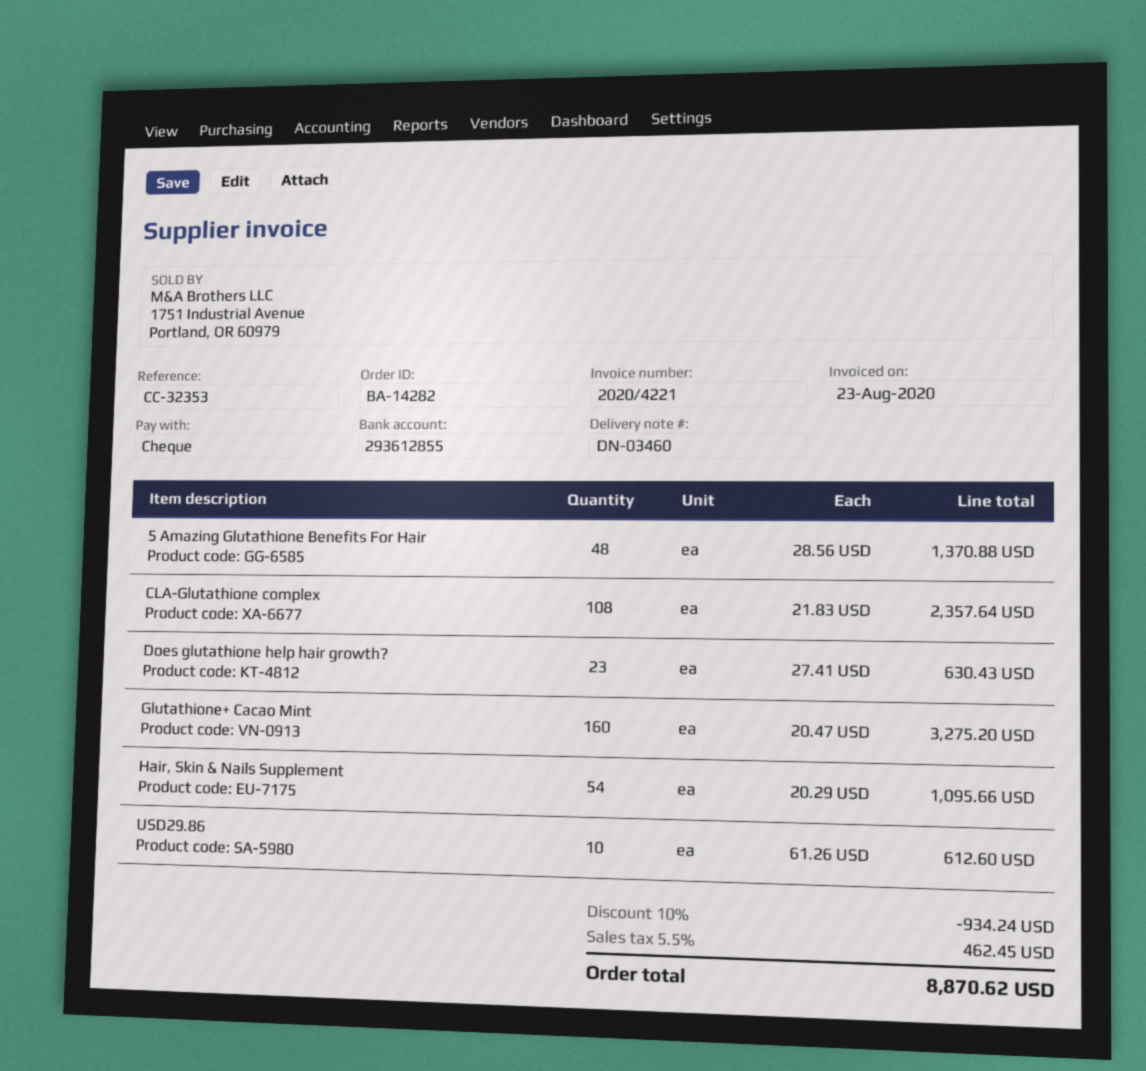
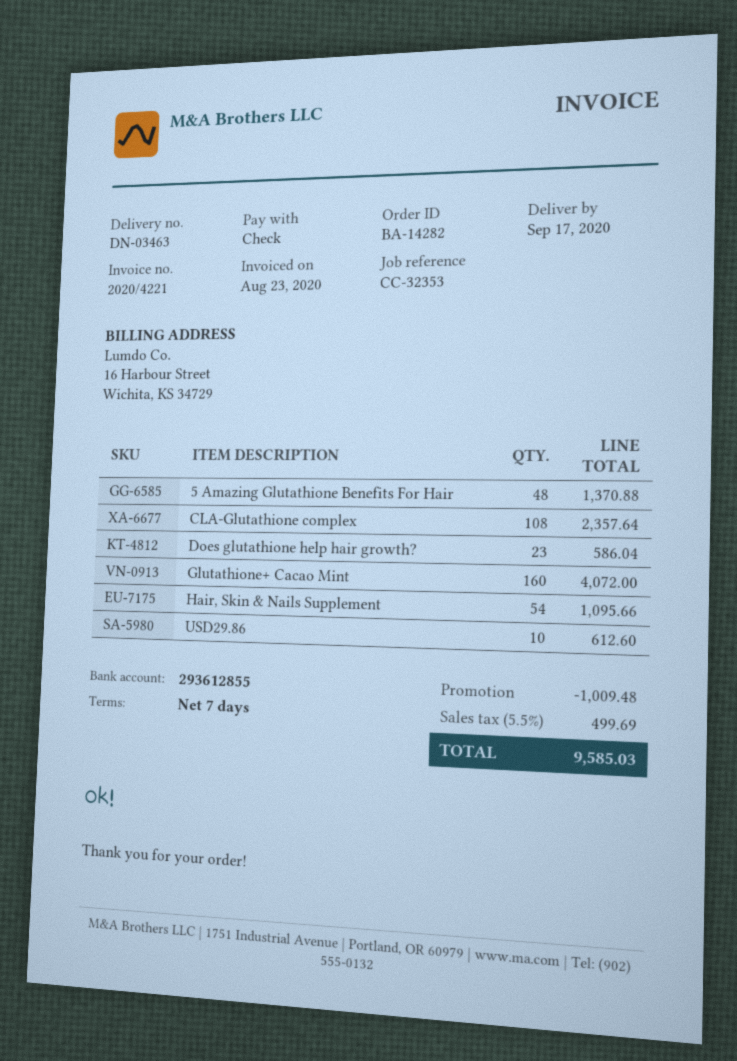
delivery note number: DN-03460 -> DN-03463
Does glutathione help hair growth?: 23 for 630.43 -> 23 for 586.04
Glutathione+ Cacao Mint: 160 for 3275.20 -> 160 for 4072.00
discount: 934.24 -> 1009.48
tax: 5.5% = 462.45 -> 5.5% = 499.69
total: 8870.62 -> 9585.03

